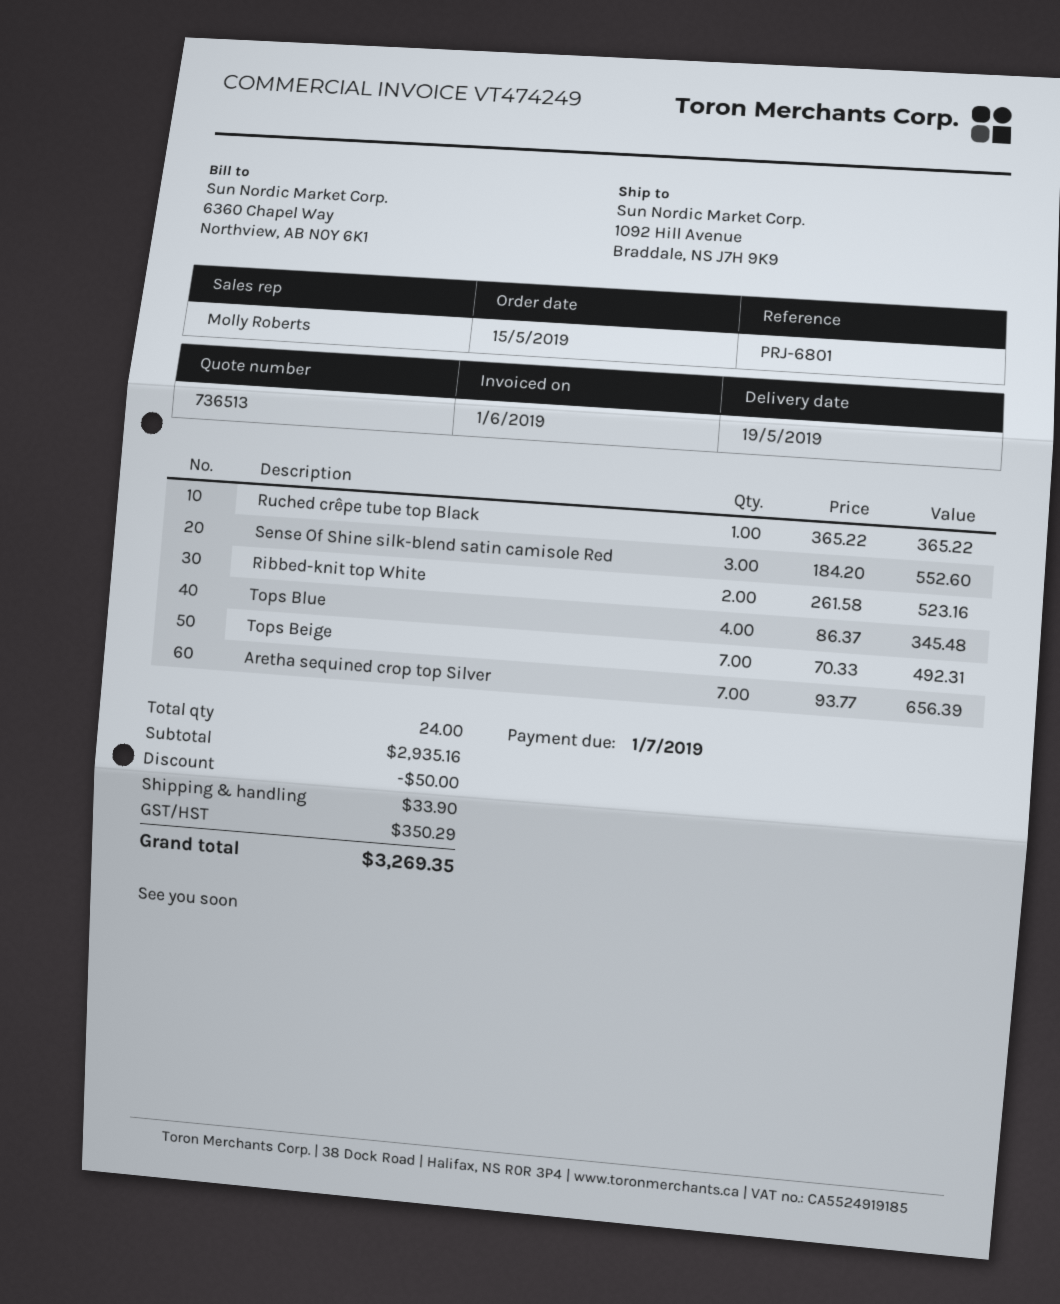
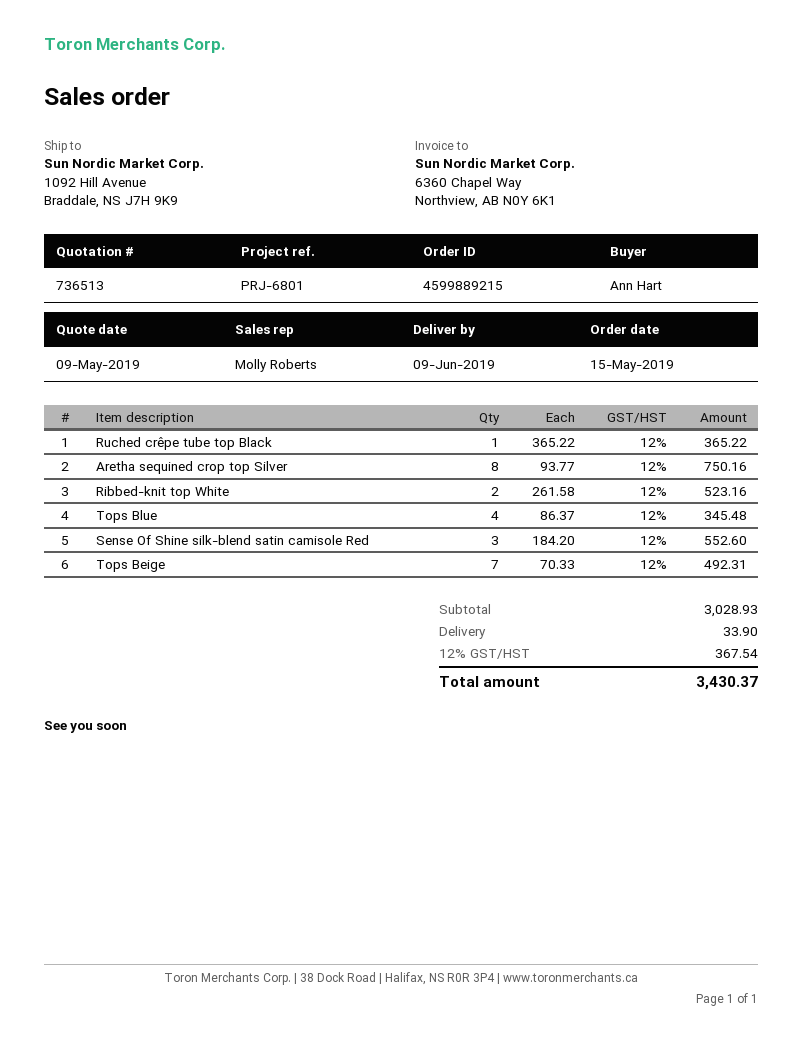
delivery date: 2019-05-19 -> 2019-06-09
Aretha sequined crop top Silver: 7 x 93.77 = 656.39 -> 8 x 93.77 = 750.16
subtotal: 2935.16 -> 3028.93
discount: 50.00 -> none
tax: 350.29 -> 367.54
total: 3269.35 -> 3430.37

